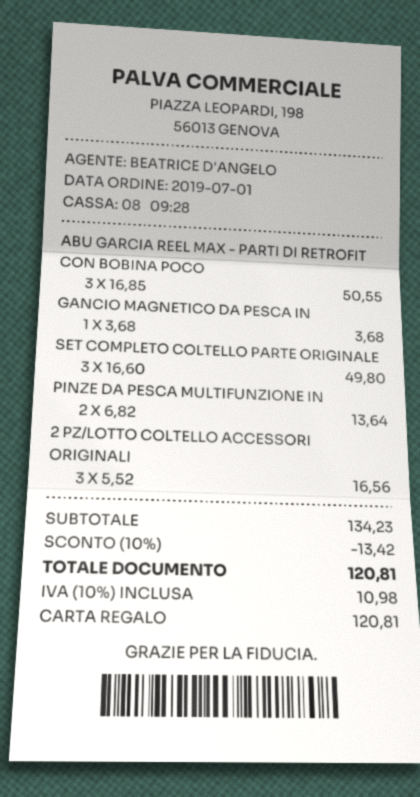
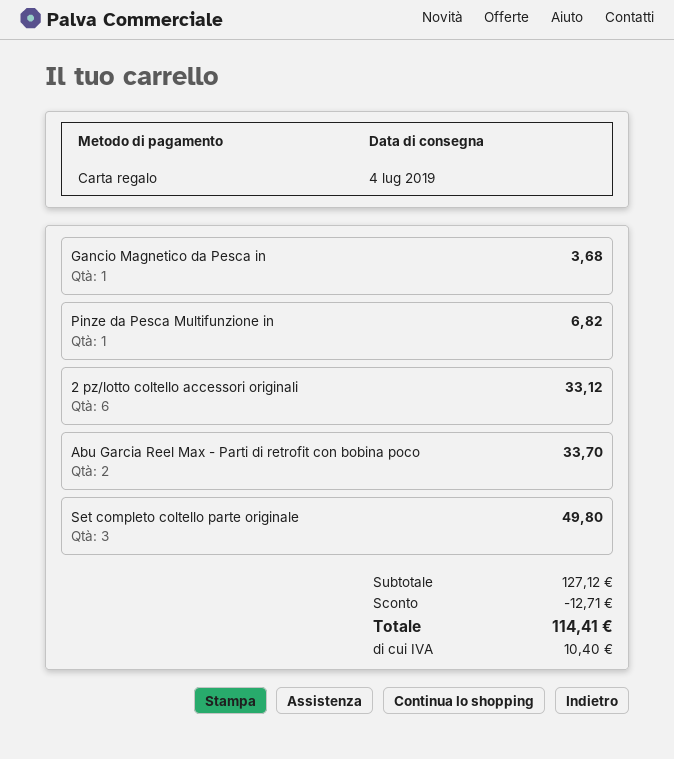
ABU GARCIA REEL MAX - PARTI DI RETROFIT CON BOBINA POCO: 3 for 50.55 -> 2 for 33.70
PINZE DA PESCA MULTIFUNZIONE IN: 2 for 13.64 -> 1 for 6.82
2 PZ/LOTTO COLTELLO ACCESSORI ORIGINALI: 3 for 16.56 -> 6 for 33.12
subtotal: 134.23 -> 127.12
discount: 13.42 -> 12.71
tax: 10.98 -> 10.40
total: 120.81 -> 114.41

